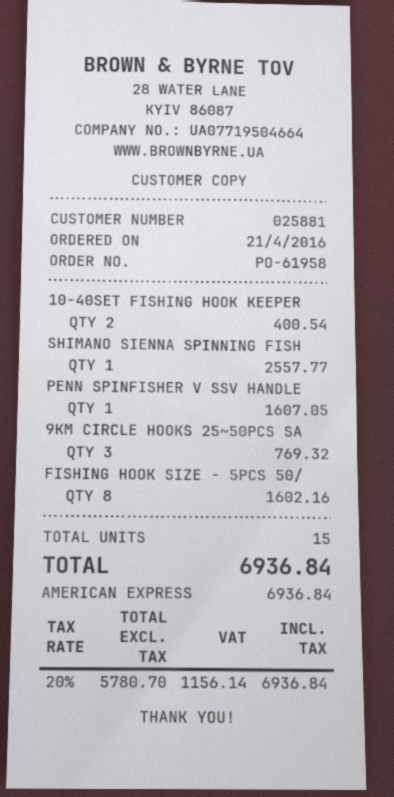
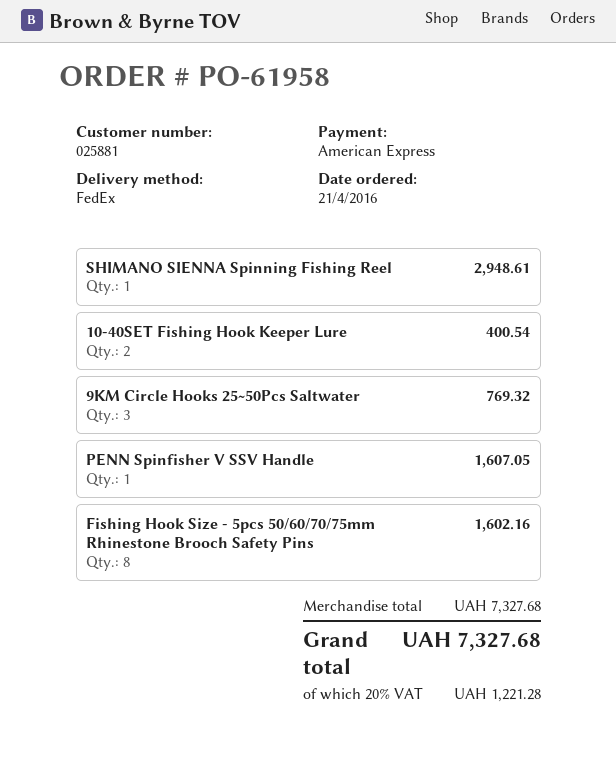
SHIMANO SIENNA SPINNING FISH: 1 for 2557.77 -> 1 for 2948.61
tax: 20% = 1156.14 -> 20% = 1221.28
total: 6936.84 -> 7327.68

